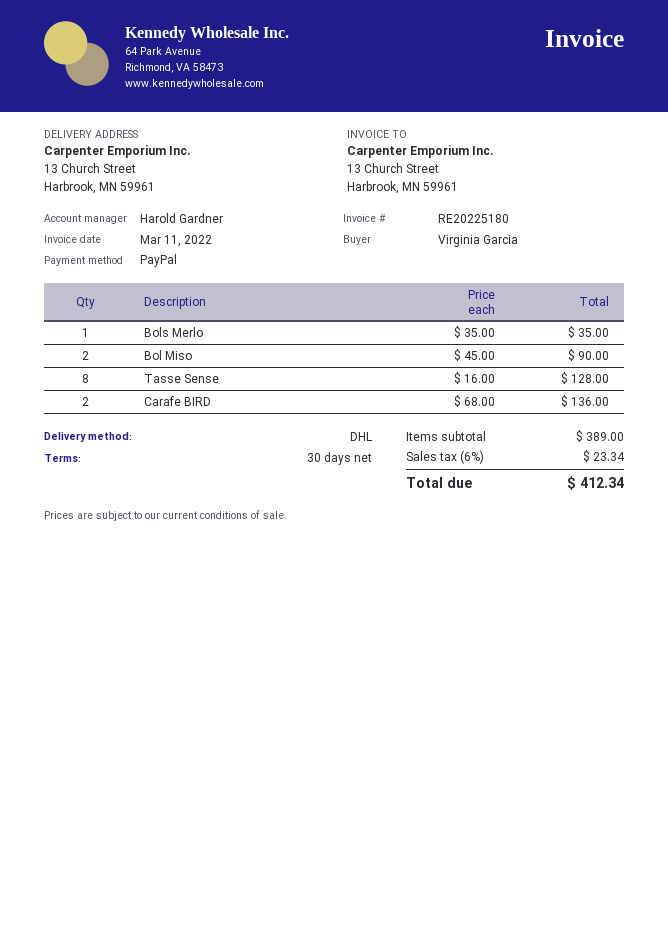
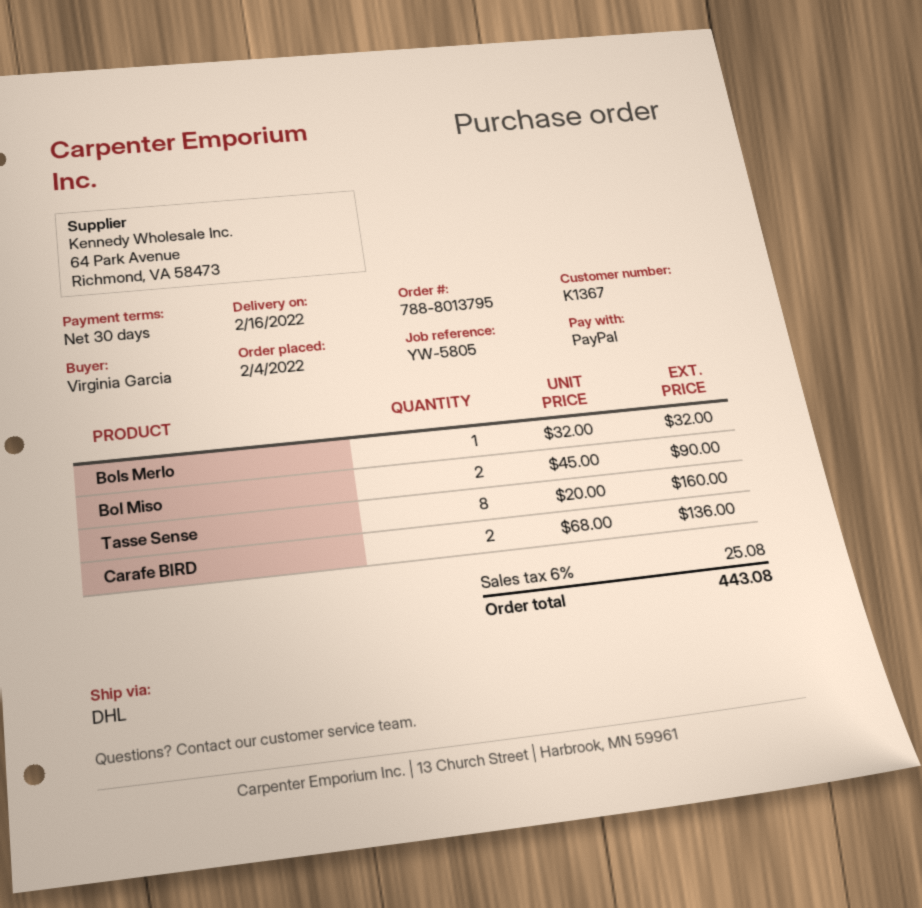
Bols Merlo: 1 x 35.00 = 35.00 -> 1 x 32.00 = 32.00
Tasse Sense: 8 x 16.00 = 128.00 -> 8 x 20.00 = 160.00
tax: 6% = 23.34 -> 6% = 25.08
total: 412.34 -> 443.08

